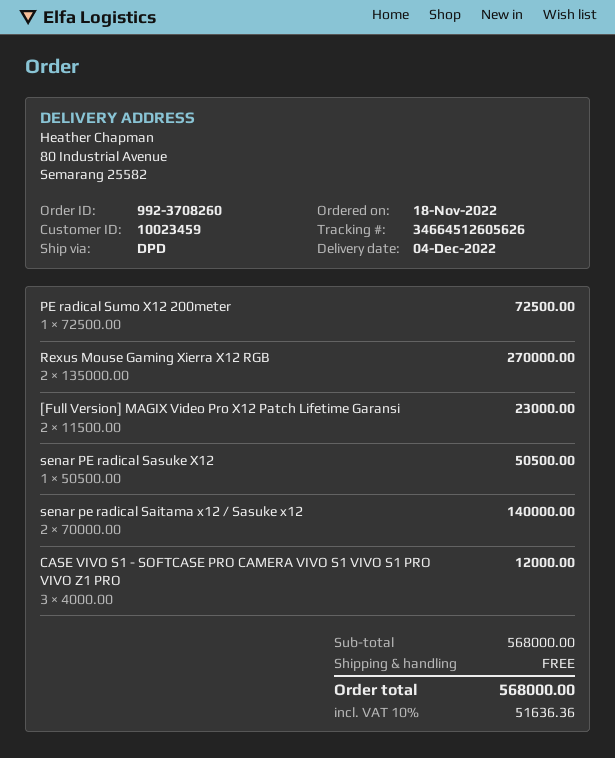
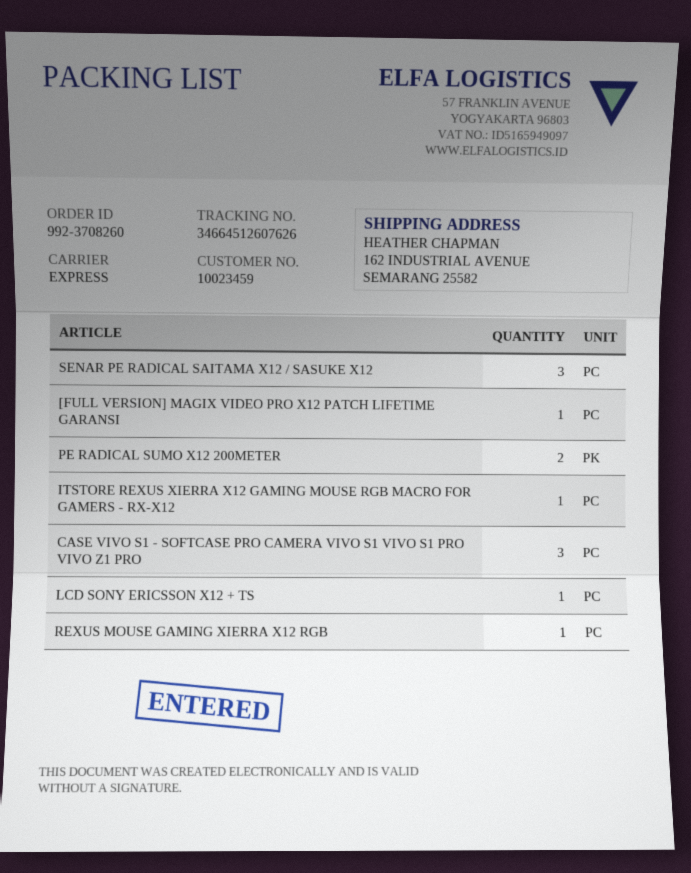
shipping method: DPD -> express
tracking number: 34664512605626 -> 34664512607626
ship to: 80 Industrial Avenue, Semarang 25582 -> 162 INDUSTRIAL AVENUE, SEMARANG 25582
PE radical Sumo X12 200meter: 1 -> 2
Rexus Mouse Gaming Xierra X12 RGB: 2 -> 1
[Full Version] MAGIX Video Pro X12 Patch Lifetime Garansi: 2 -> 1
senar PE radical Sasuke X12: 1 -> none
senar pe radical Saitama x12 / Sasuke x12: 2 -> 3
ITSTORE REXUS XIERRA X12 GAMING MOUSE RGB MACRO FOR GAMERS - RX-X12: none -> 1
LCD SONY ERICSSON X12 + TS: none -> 1

